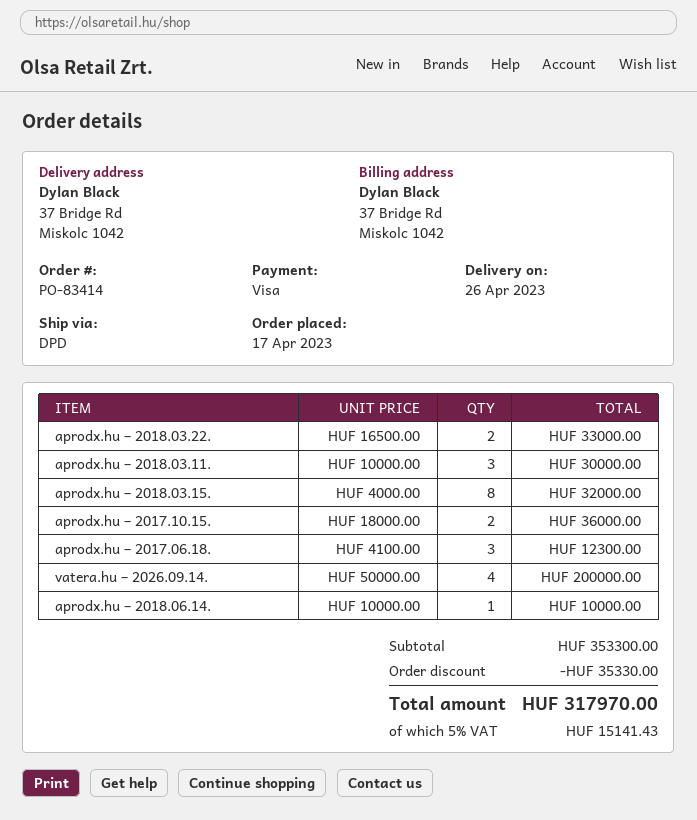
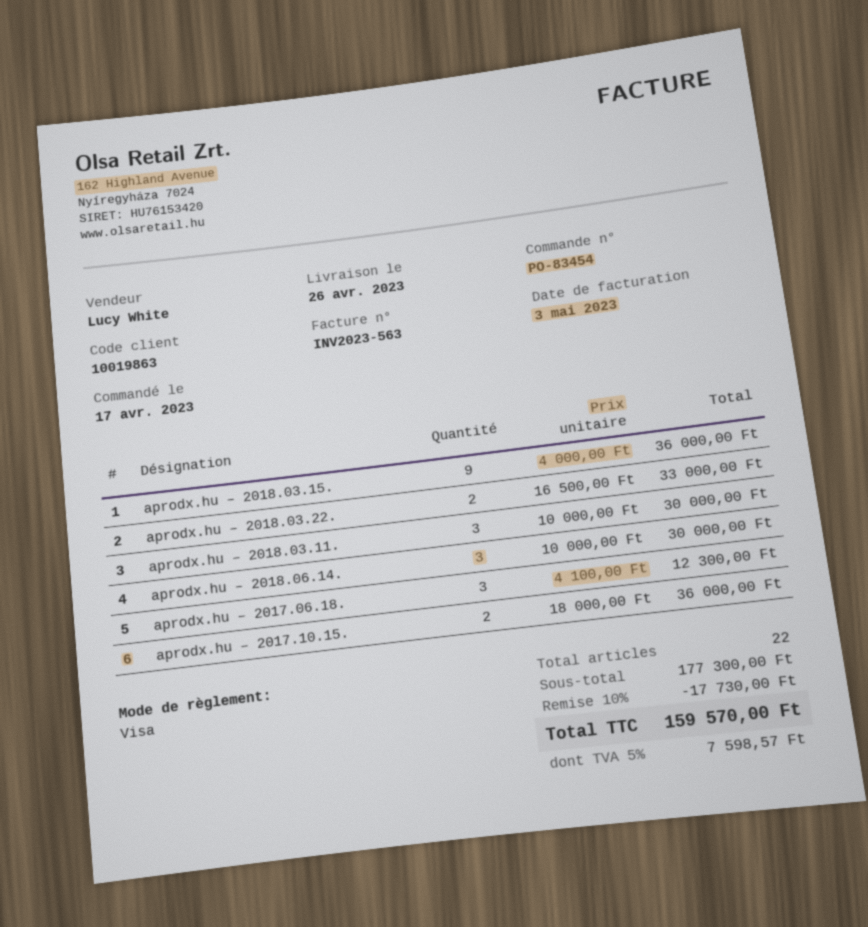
order number: PO-83414 -> PO-83454
aprodx.hu – 2018.03.15.: 8 x 4000.00 = 32000.00 -> 9 x 4000.00 = 36000.00
vatera.hu – 2026.09.14.: 4 x 50000.00 = 200000.00 -> none
aprodx.hu – 2018.06.14.: 1 x 10000.00 = 10000.00 -> 3 x 10000.00 = 30000.00
subtotal: 353300.00 -> 177300.00
discount: 35330.00 -> 17730.00
tax: 5% = 15141.43 -> 5% = 7598.57
total: 317970.00 -> 159570.00

